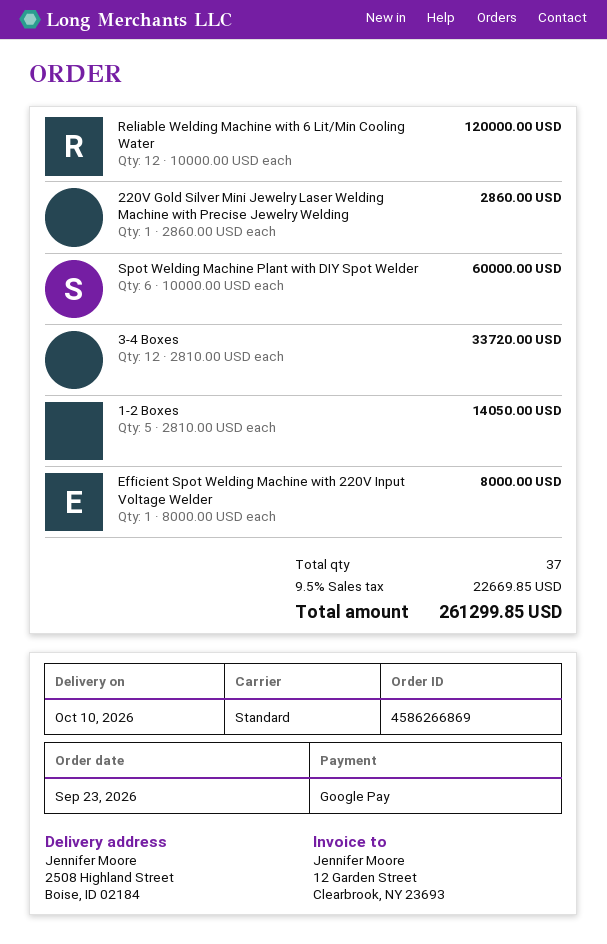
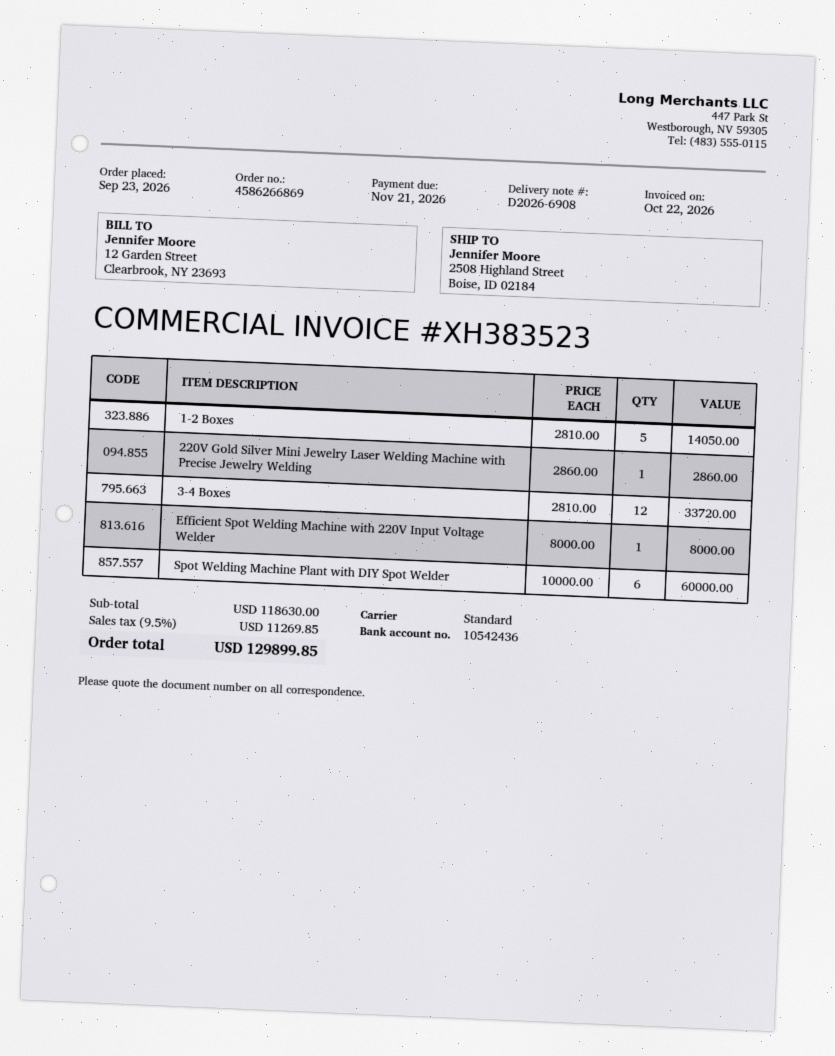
Reliable Welding Machine with 6 Lit/Min Cooling Water: 12 x 10000.00 = 120000.00 -> none
tax: 9.5% = 22669.85 -> 9.5% = 11269.85
total: 261299.85 -> 129899.85

